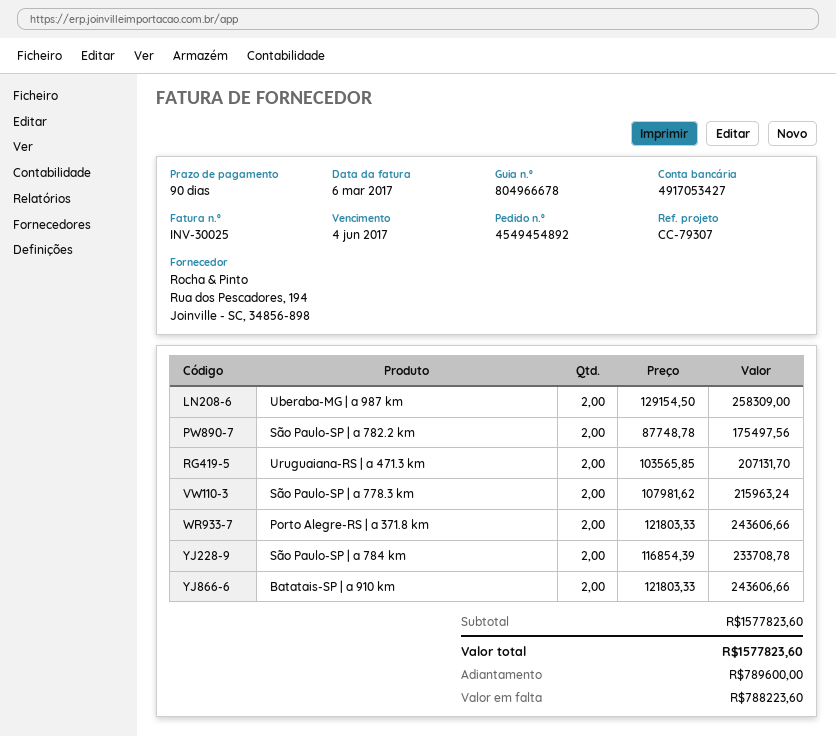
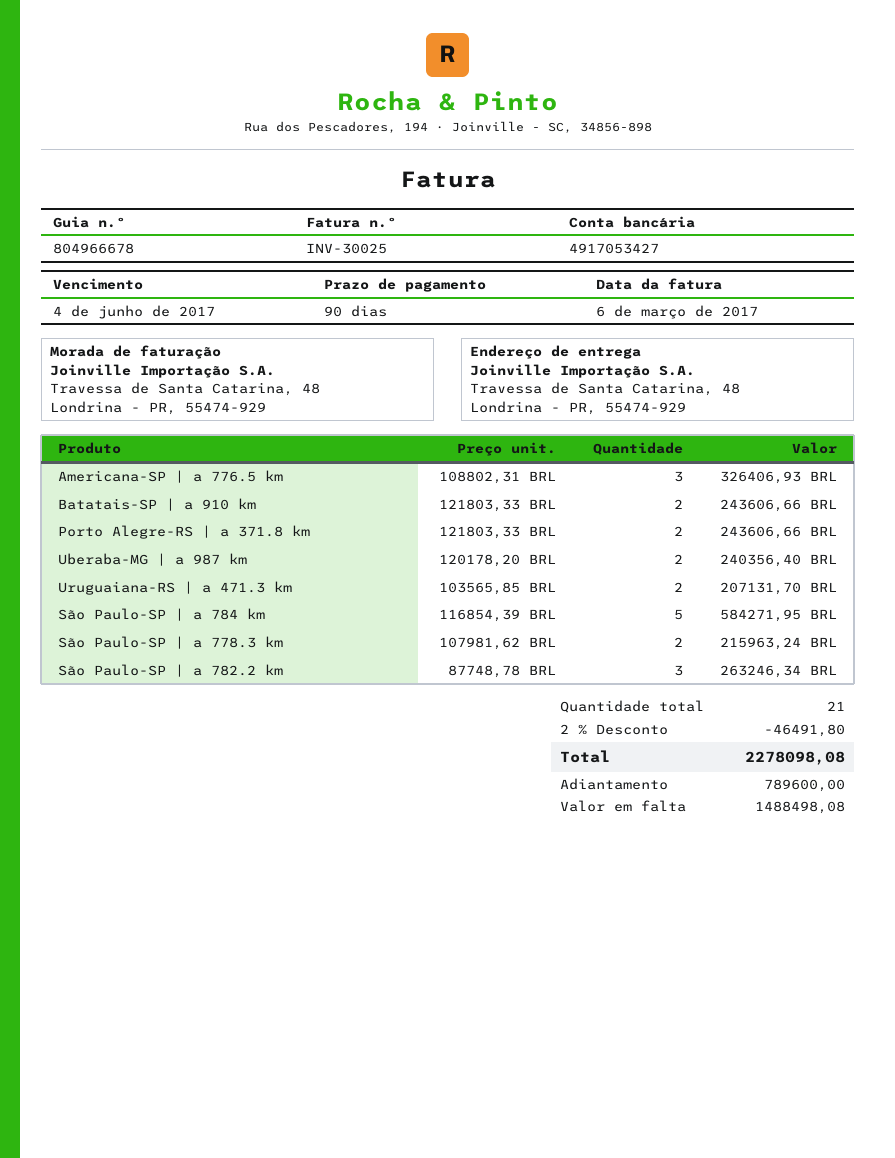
Uberaba-MG | a 987 km: 2 x 129154.50 = 258309.00 -> 2 x 120178.20 = 240356.40
São Paulo-SP | a 782.2 km: 2 x 87748.78 = 175497.56 -> 3 x 87748.78 = 263246.34
São Paulo-SP | a 784 km: 2 x 116854.39 = 233708.78 -> 5 x 116854.39 = 584271.95
Americana-SP | a 776.5 km: none -> 3 x 108802.31 = 326406.93
discount: none -> 2% = 46491.80
total: 1577823.60 -> 2278098.08
balance: 788223.60 -> 1488498.08

